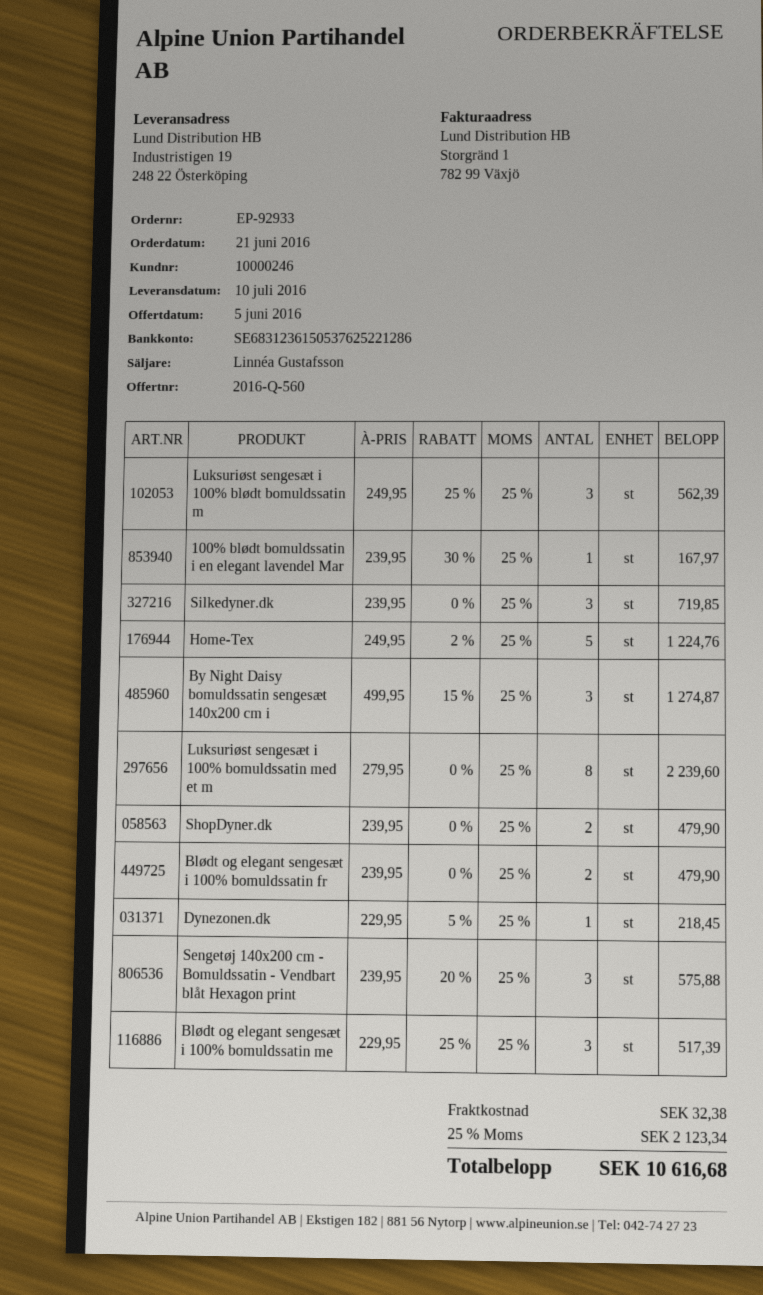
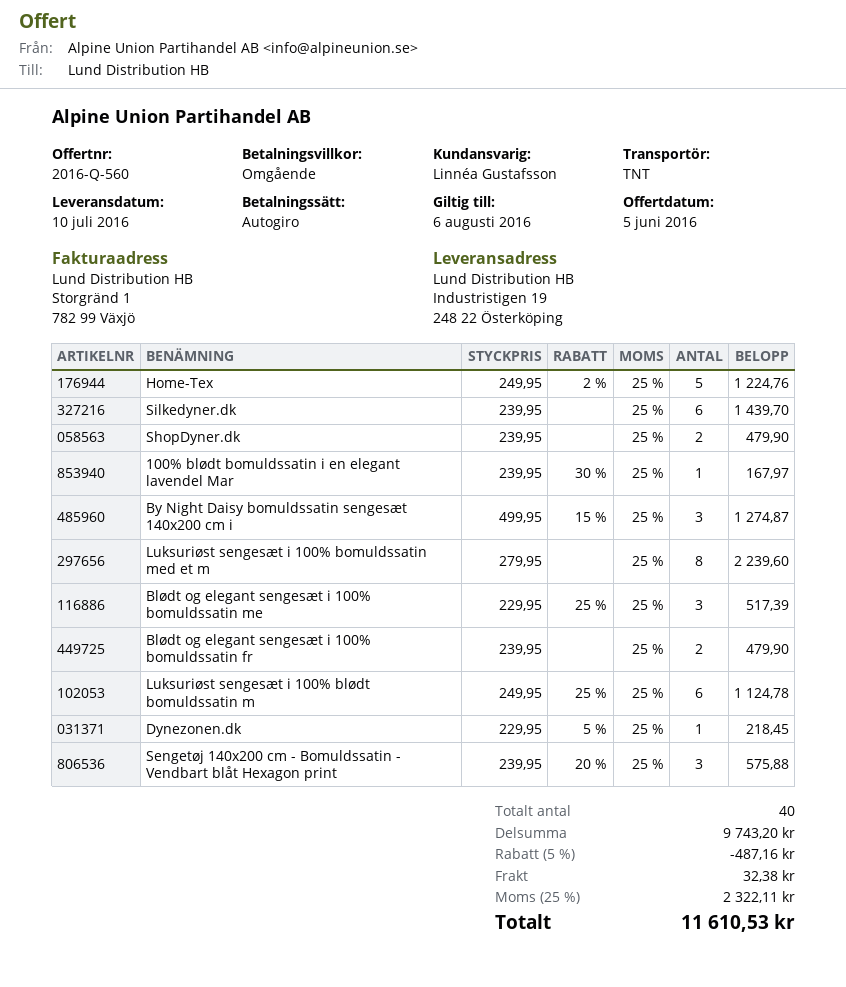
Luksuriøst sengesæt i 100% blødt bomuldssatin m: 3 x 249.95 - 25% = 562.39 -> 6 x 249.95 - 25% = 1124.78
Silkedyner.dk: 3 x 239.95 = 719.85 -> 6 x 239.95 = 1439.70
discount: none -> 5% = 487.16
tax: 25% = 2123.34 -> 25% = 2322.11
total: 10616.68 -> 11610.53

